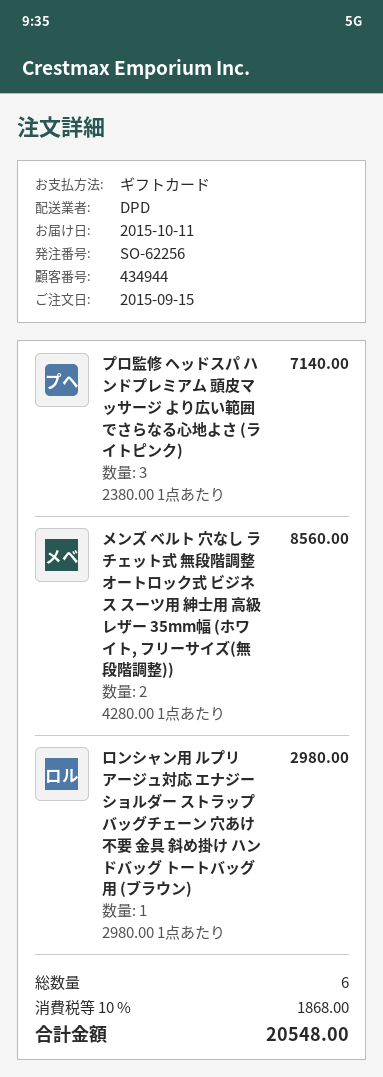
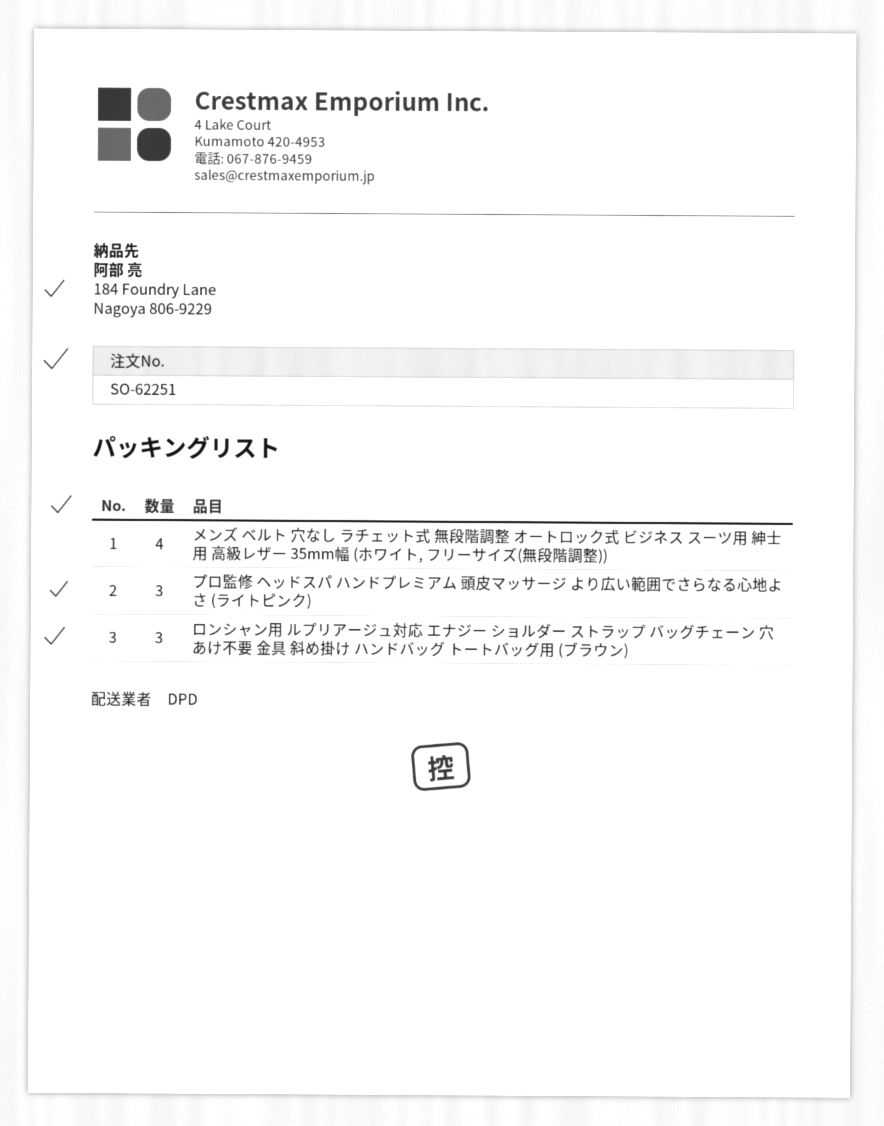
order number: SO-62256 -> SO-62251
メンズ ベルト 穴なし ラチェット式 無段階調整 オートロック式 ビジネス スーツ用 紳士用 高級レザー 35mm幅 (ホワイト, フリーサイズ(無段階調整)): 2 -> 4
ロンシャン用 ルプリアージュ対応 エナジー ショルダー ストラップ バッグチェーン 穴あけ不要 金具 斜め掛け ハンドバッグ トートバッグ用 (ブラウン): 1 -> 3

